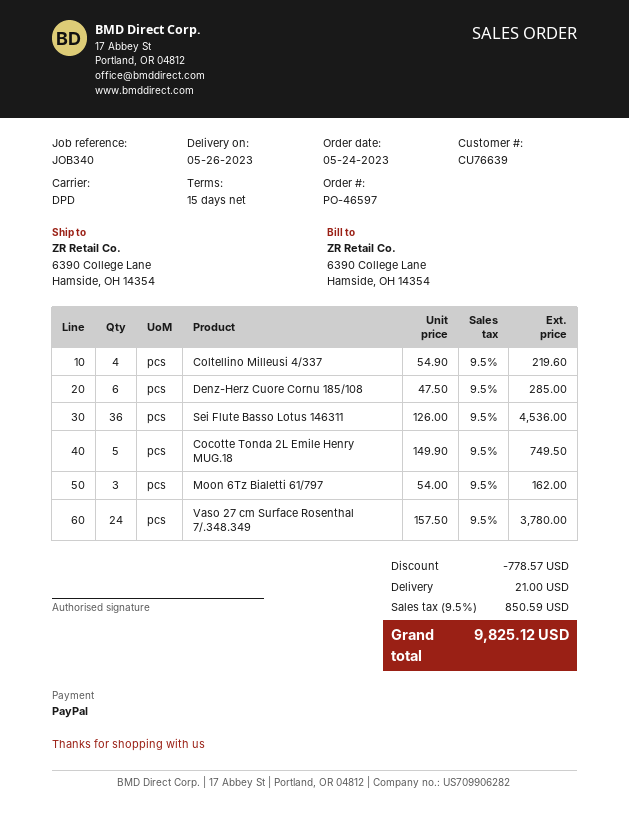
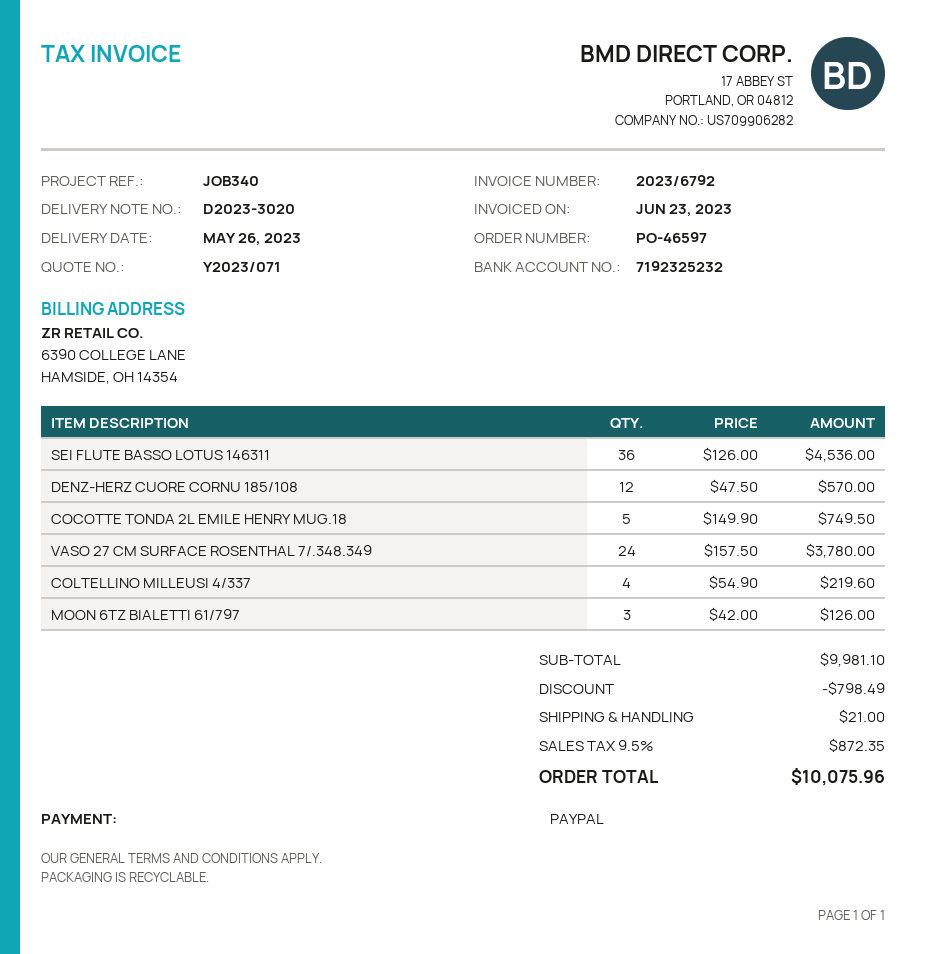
Denz-Herz Cuore Cornu 185/108: 6 x 47.50 = 285.00 -> 12 x 47.50 = 570.00
Moon 6Tz Bialetti 61/797: 3 x 54.00 = 162.00 -> 3 x 42.00 = 126.00
discount: 778.57 -> 798.49
tax: 9.5% = 850.59 -> 9.5% = 872.35
total: 9825.12 -> 10075.96

